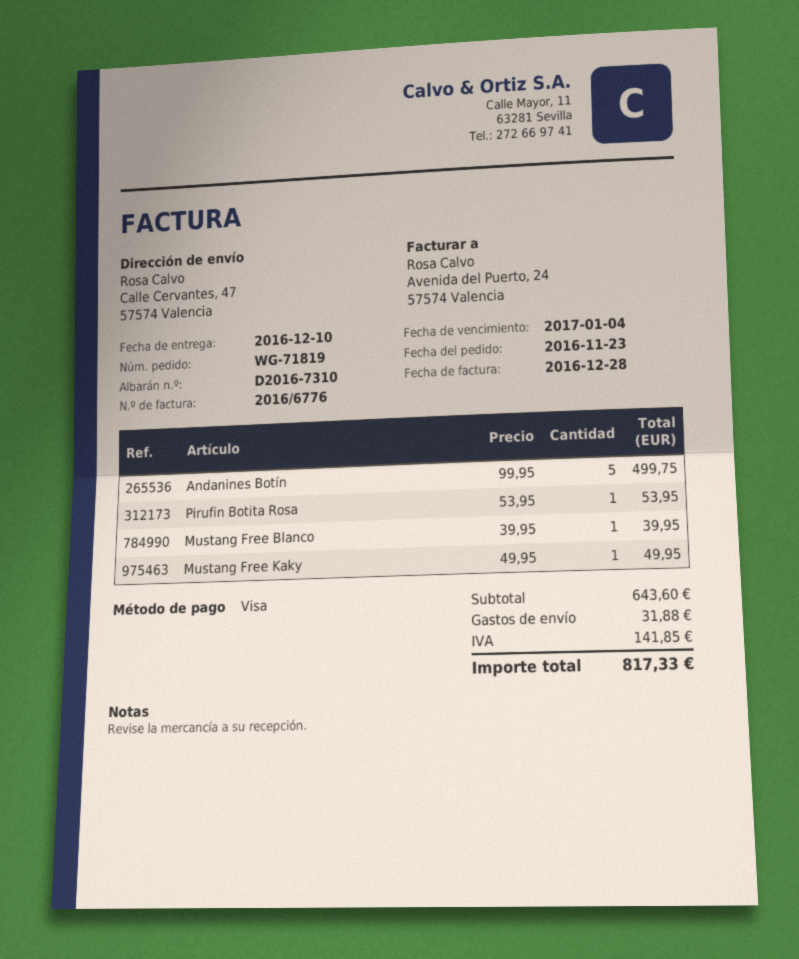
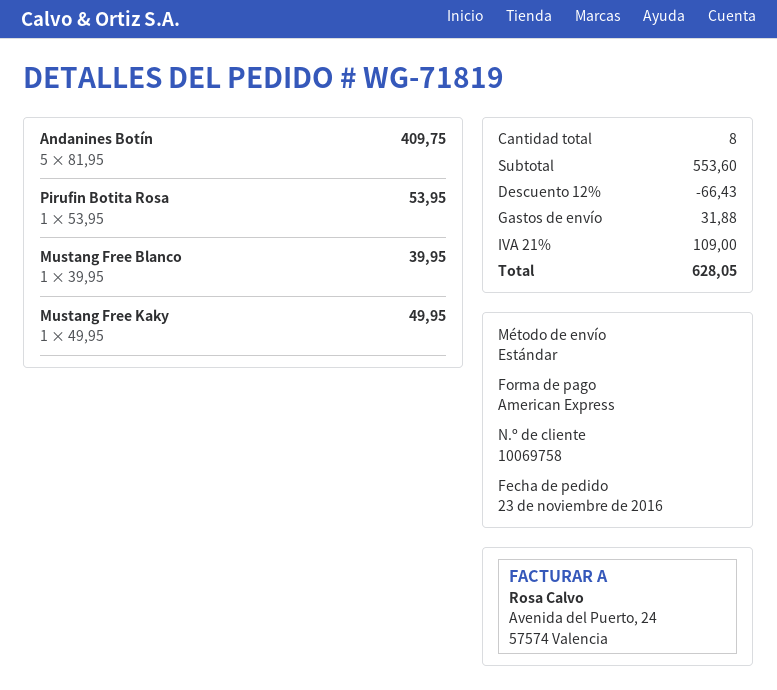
payment method: Visa -> American Express
Andanines Botín: 5 x 99.95 = 499.75 -> 5 x 81.95 = 409.75
subtotal: 643.60 -> 553.60
discount: none -> 12% = 66.43
tax: 141.85 -> 109.00
total: 817.33 -> 628.05

